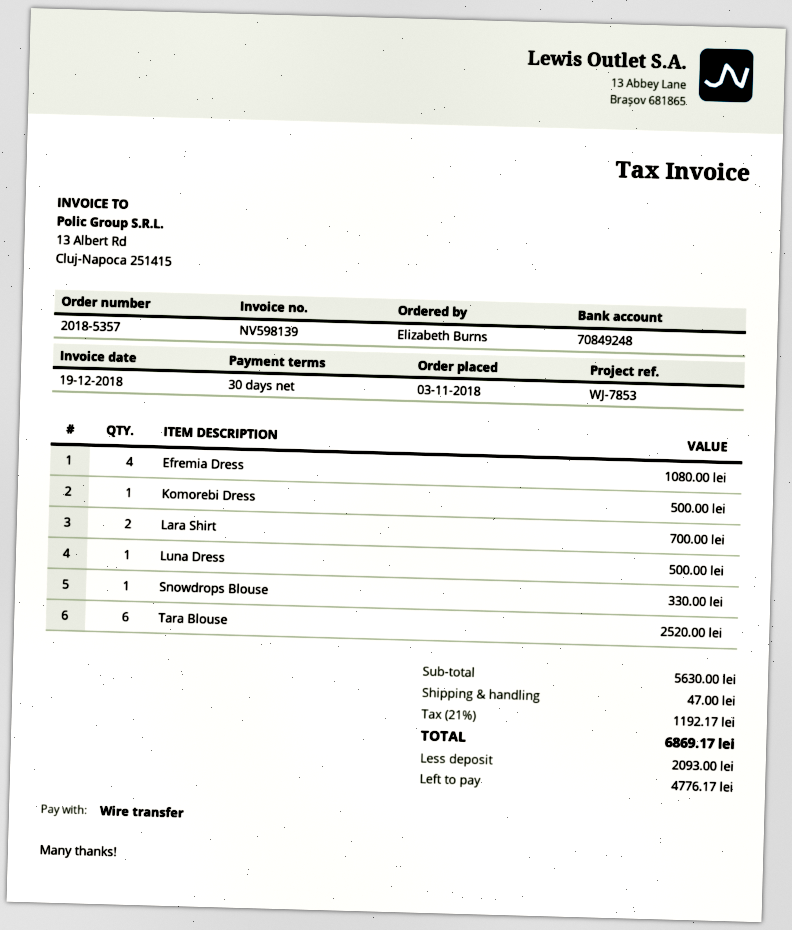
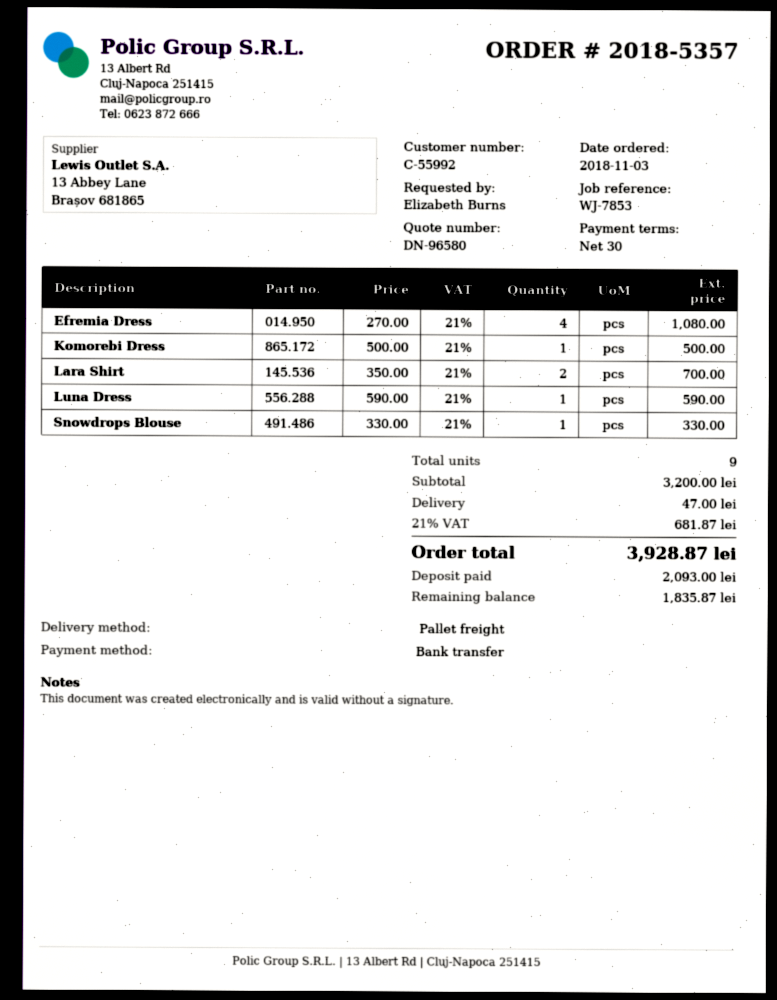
Luna Dress: 1 for 500.00 -> 1 for 590.00
Tara Blouse: 6 for 2520.00 -> none
subtotal: 5630.00 -> 3200.00
tax: 21% = 1192.17 -> 21% = 681.87
total: 6869.17 -> 3928.87
balance: 4776.17 -> 1835.87

